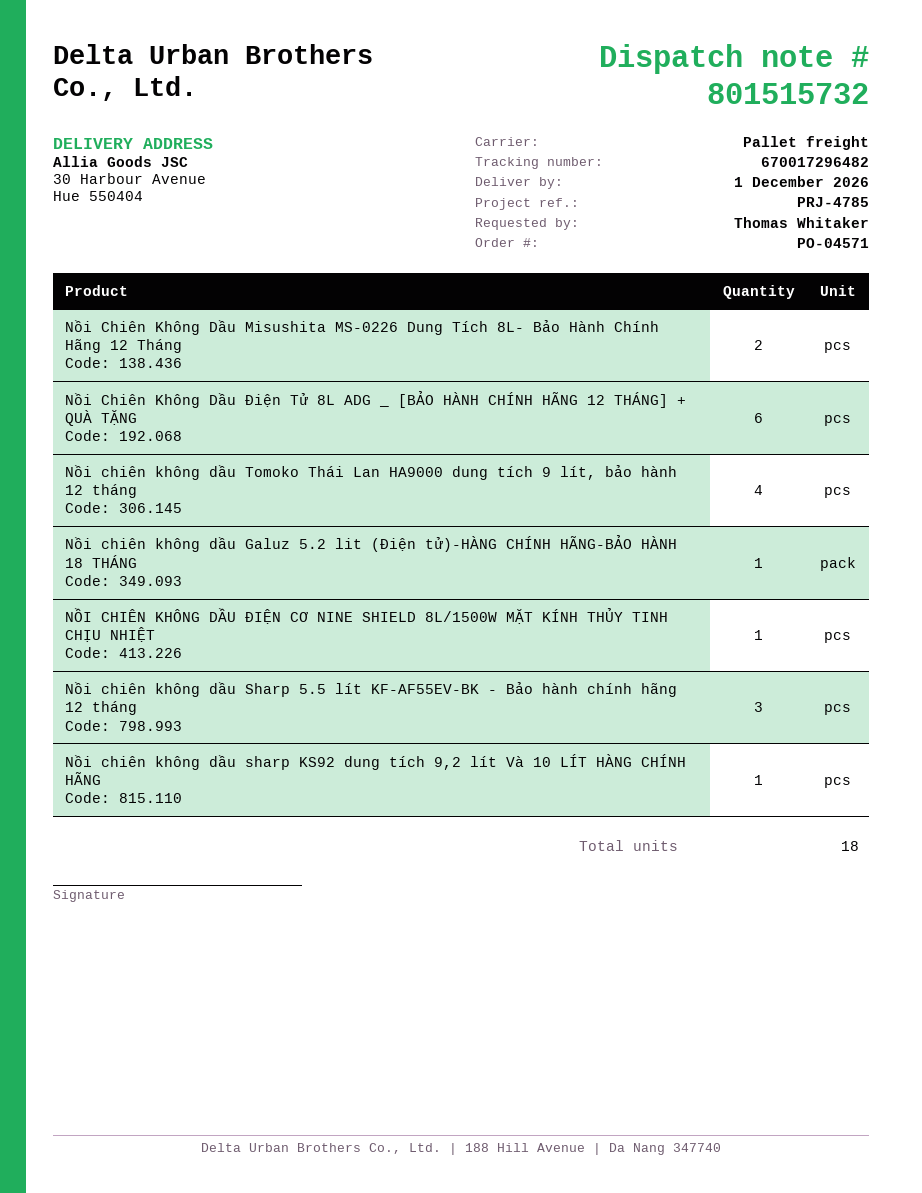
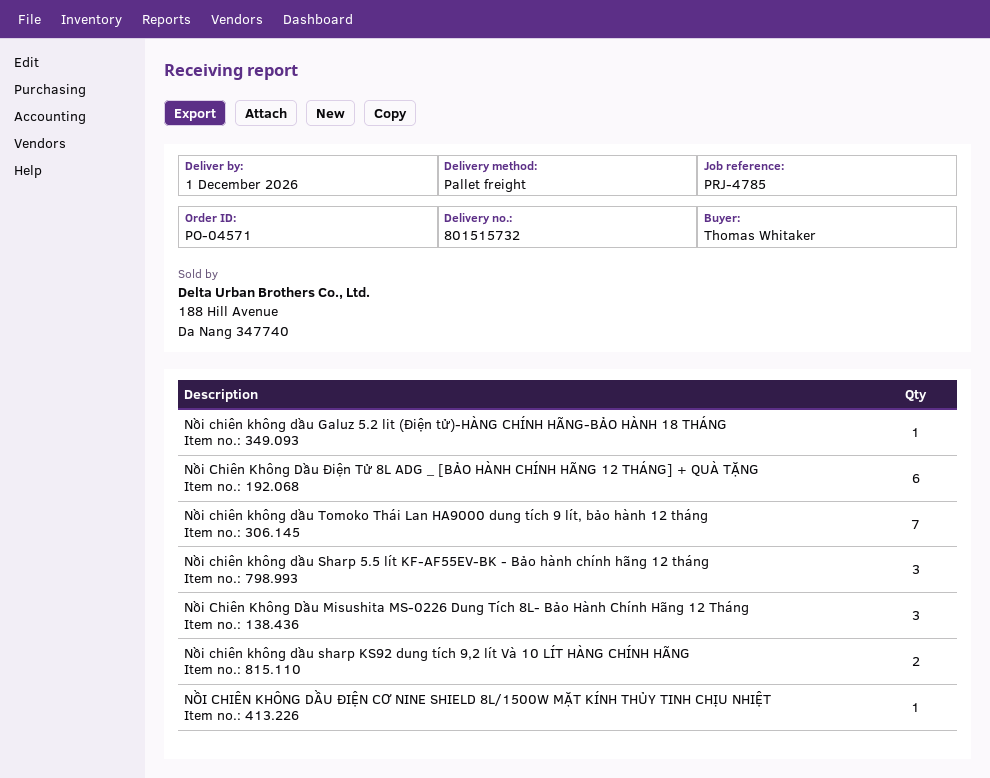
Nồi Chiên Không Dầu Misushita MS-0226 Dung Tích 8L- Bảo Hành Chính Hãng 12 Tháng: 2 -> 3
Nồi chiên không dầu Tomoko Thái Lan HA9000 dung tích 9 lít, bảo hành 12 tháng: 4 -> 7
Nồi chiên không dầu sharp KS92 dung tích 9,2 lít Và 10 LÍT HÀNG CHÍNH HÃNG: 1 -> 2

